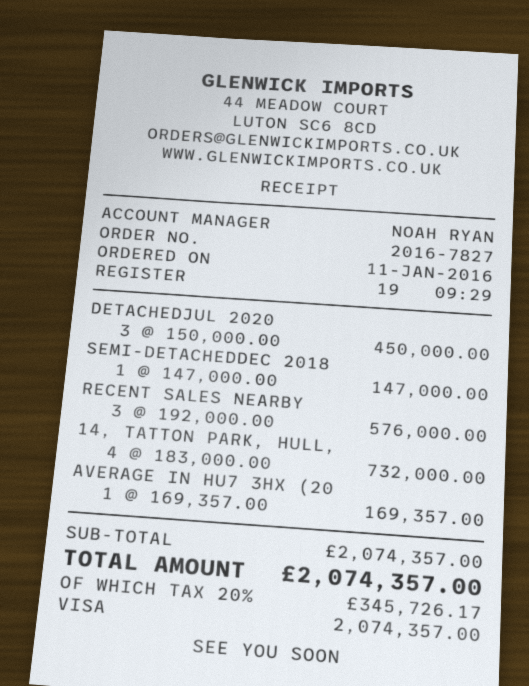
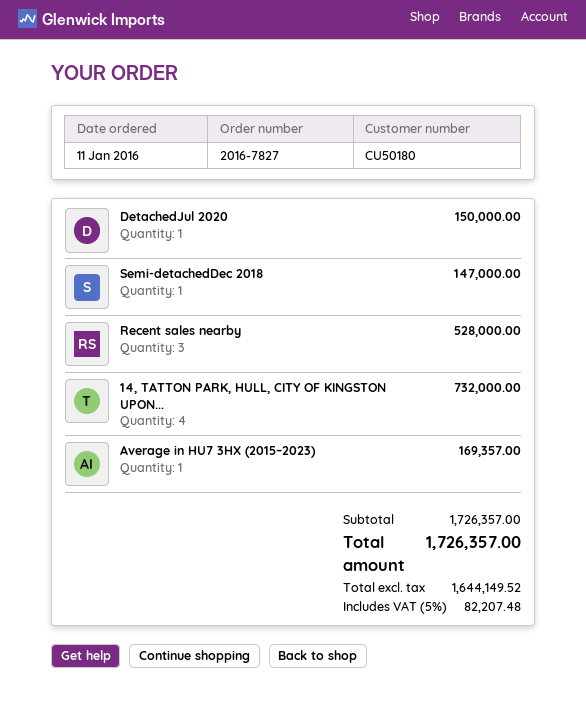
DETACHEDJUL 2020: 3 for 450000.00 -> 1 for 150000.00
RECENT SALES NEARBY: 3 for 576000.00 -> 3 for 528000.00
subtotal: 2074357.00 -> 1726357.00
tax: 20% = 345726.17 -> 5% = 82207.48
total: 2074357.00 -> 1726357.00

